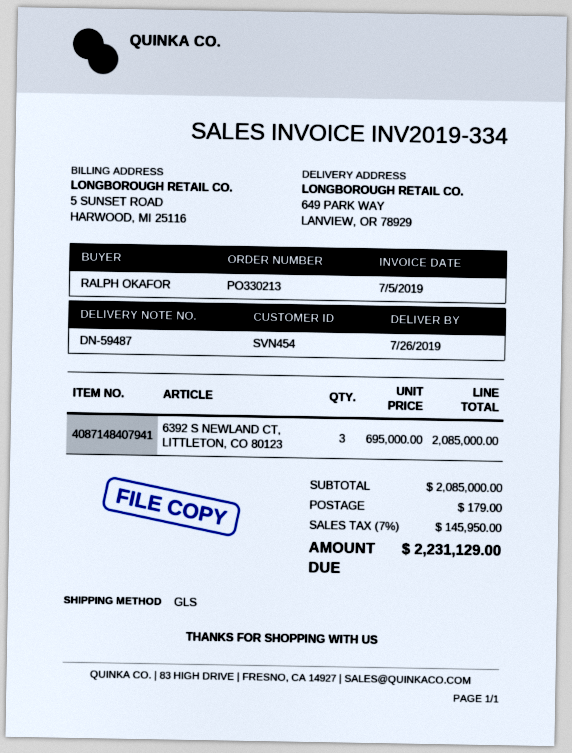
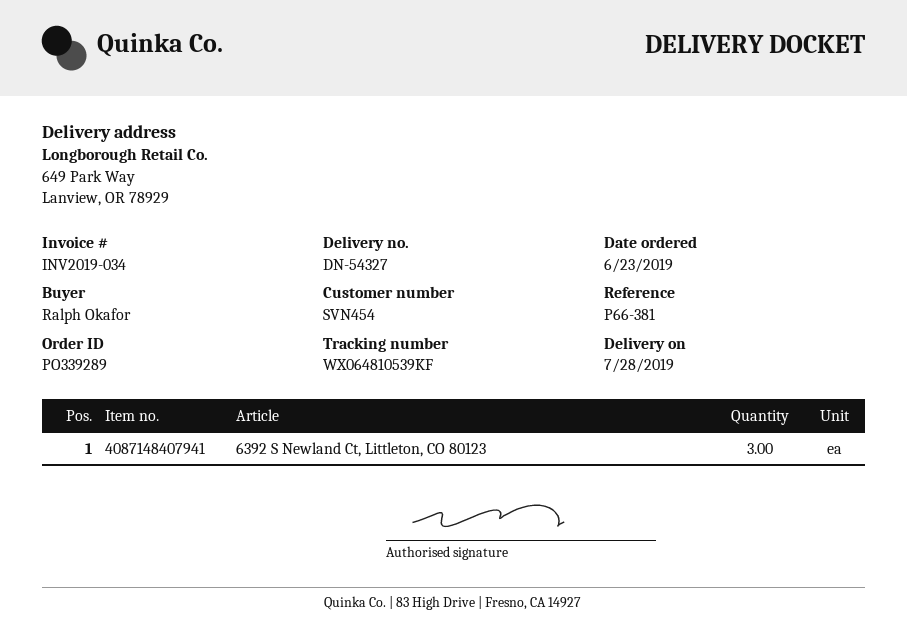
order number: PO330213 -> PO339289
delivery note number: DN-59487 -> DN-54327
delivery date: 2019-07-26 -> 2019-07-28
invoice number: INV2019-334 -> INV2019-034

